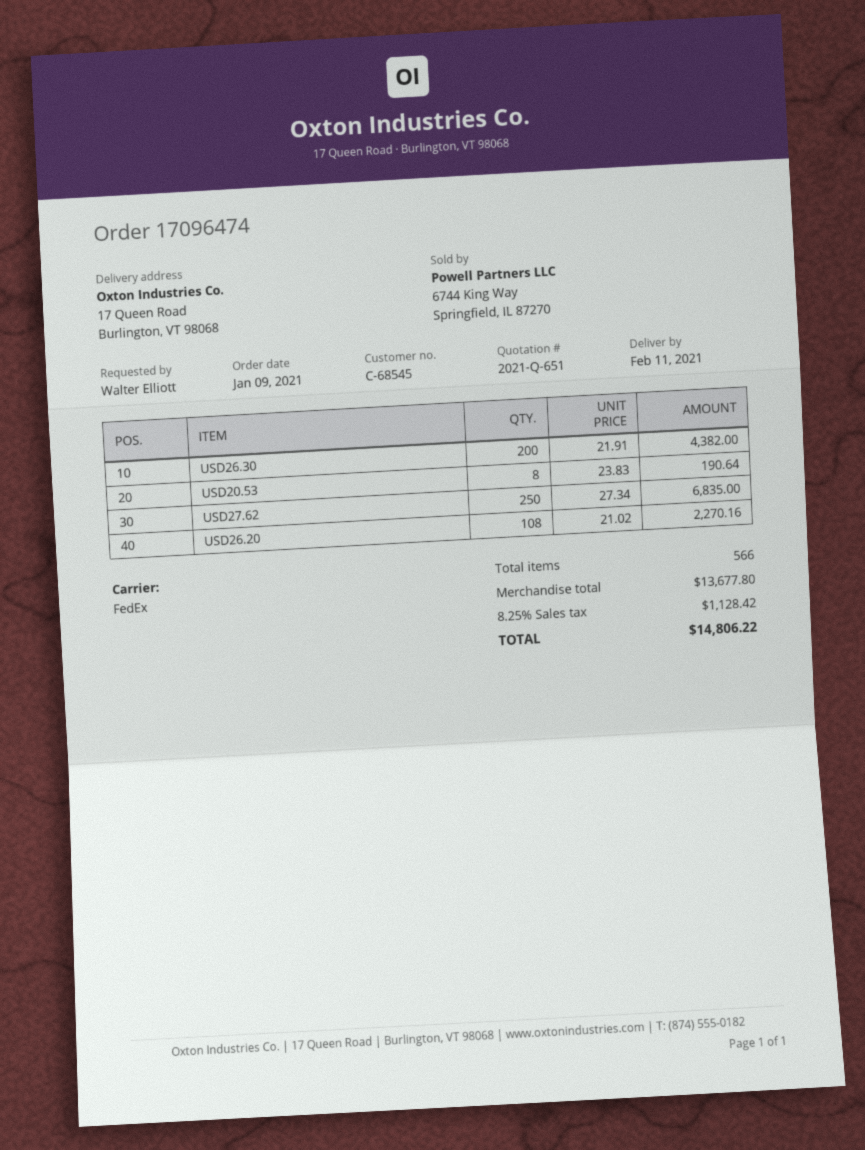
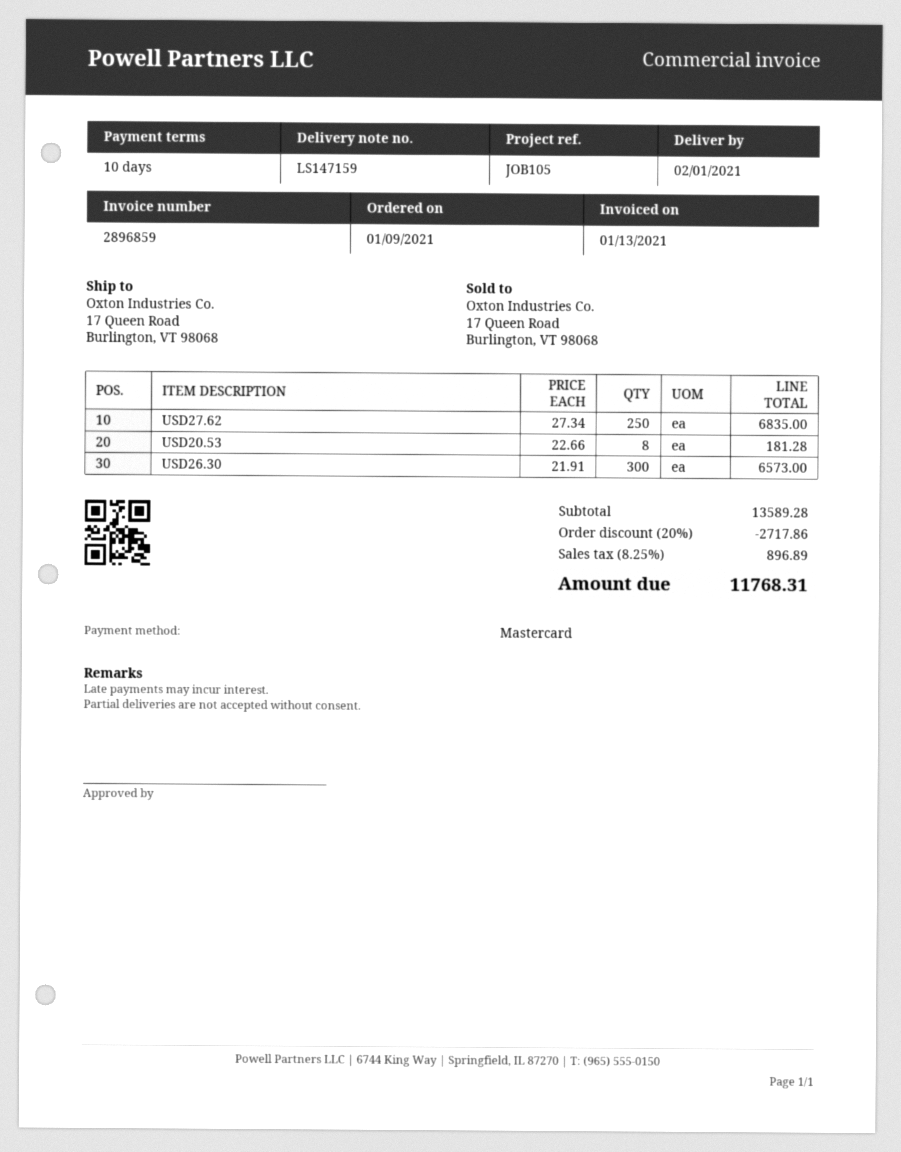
delivery date: 2021-02-11 -> 2021-02-01
USD26.30: 200 x 21.91 = 4382.00 -> 300 x 21.91 = 6573.00
USD20.53: 8 x 23.83 = 190.64 -> 8 x 22.66 = 181.28
USD26.20: 108 x 21.02 = 2270.16 -> none
subtotal: 13677.80 -> 13589.28
discount: none -> 20% = 2717.86
tax: 8.25% = 1128.42 -> 8.25% = 896.89
total: 14806.22 -> 11768.31

